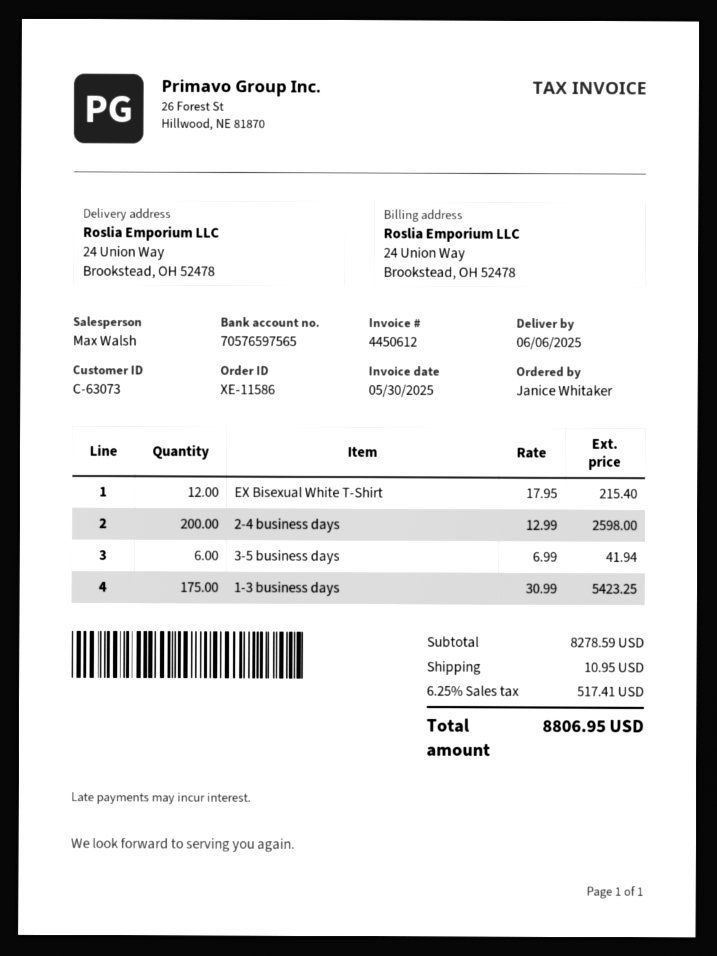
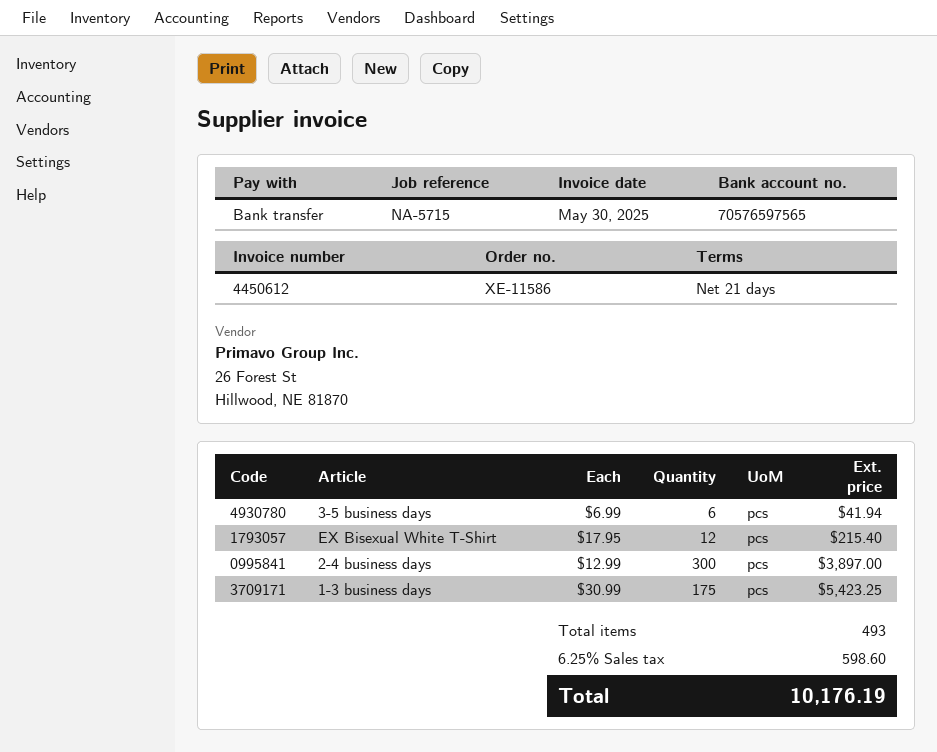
2-4 business days: 200 x 12.99 = 2598.00 -> 300 x 12.99 = 3897.00
shipping: 10.95 -> none
tax: 6.25% = 517.41 -> 6.25% = 598.60
total: 8806.95 -> 10176.19

